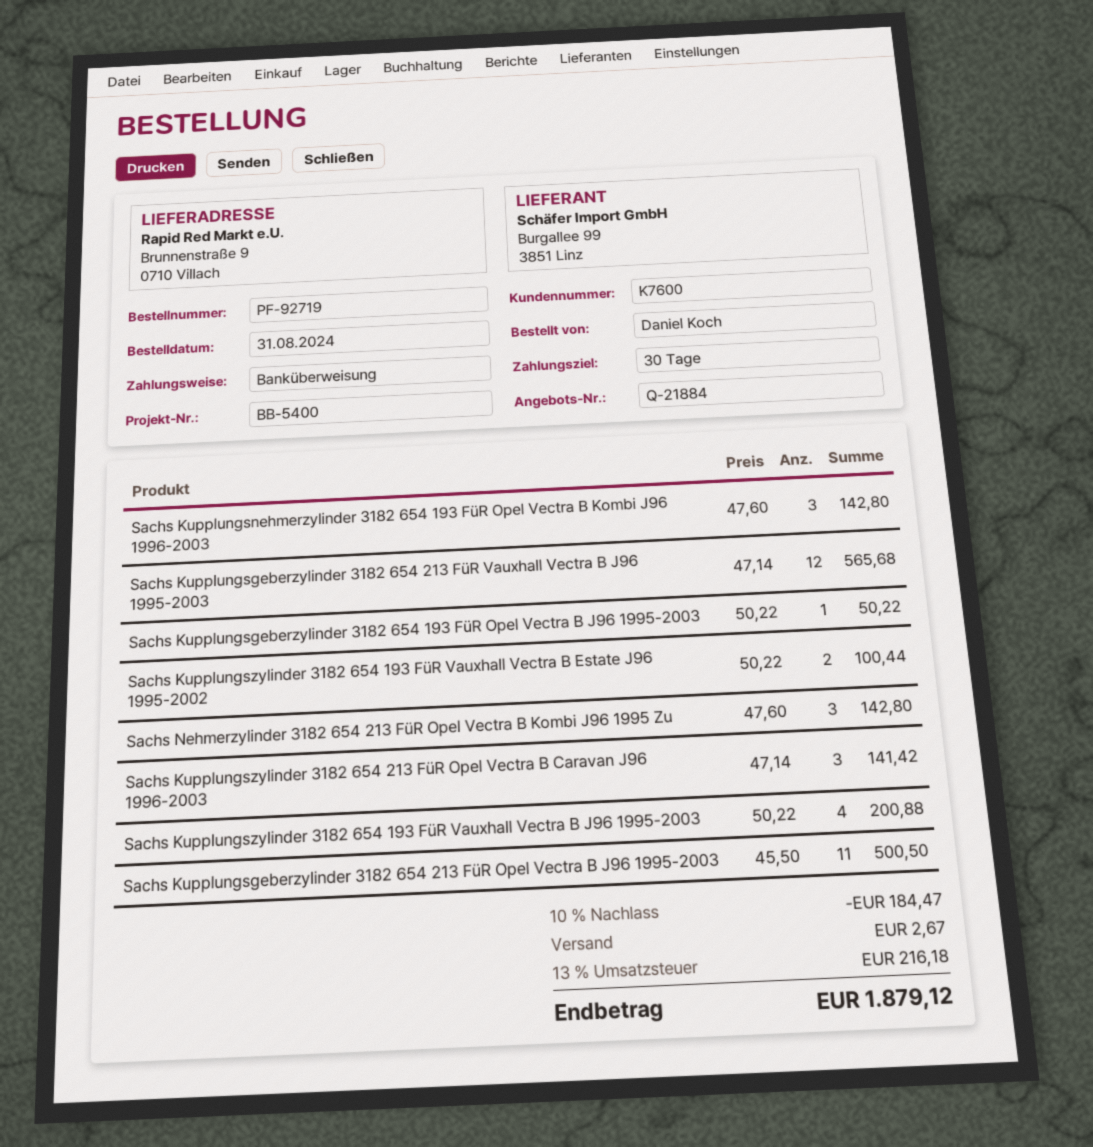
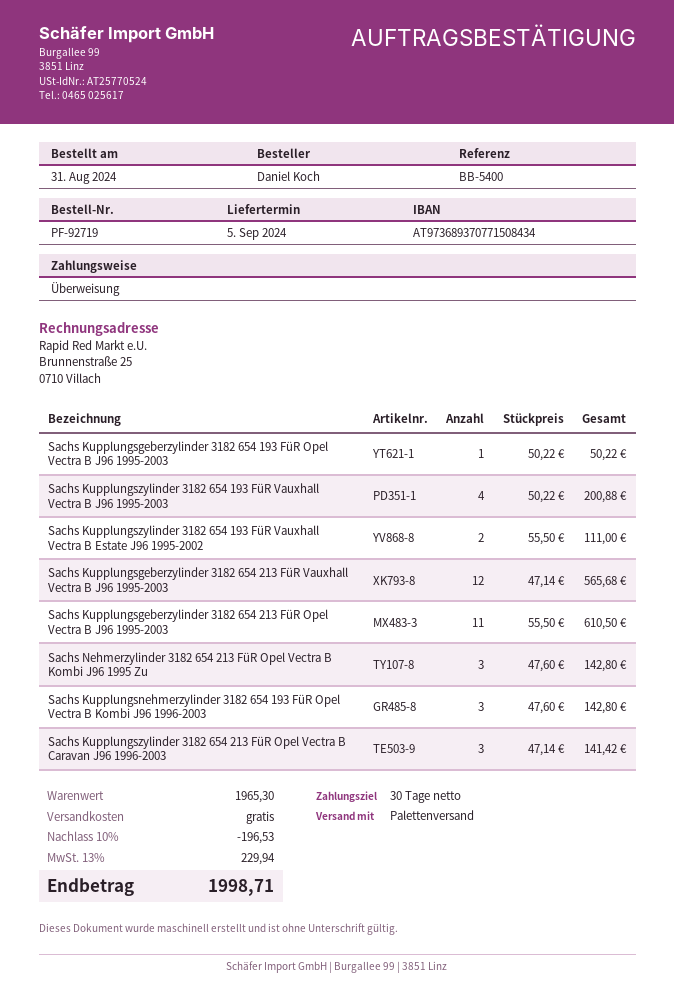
Sachs Kupplungszylinder 3182 654 193 FüR Vauxhall Vectra B Estate J96 1995-2002: 2 x 50.22 = 100.44 -> 2 x 55.50 = 111.00
Sachs Kupplungsgeberzylinder 3182 654 213 FüR Opel Vectra B J96 1995-2003: 11 x 45.50 = 500.50 -> 11 x 55.50 = 610.50
discount: 10% = 184.47 -> 10% = 196.53
shipping: 2.67 -> 0.00
tax: 13% = 216.18 -> 13% = 229.94
total: 1879.12 -> 1998.71

